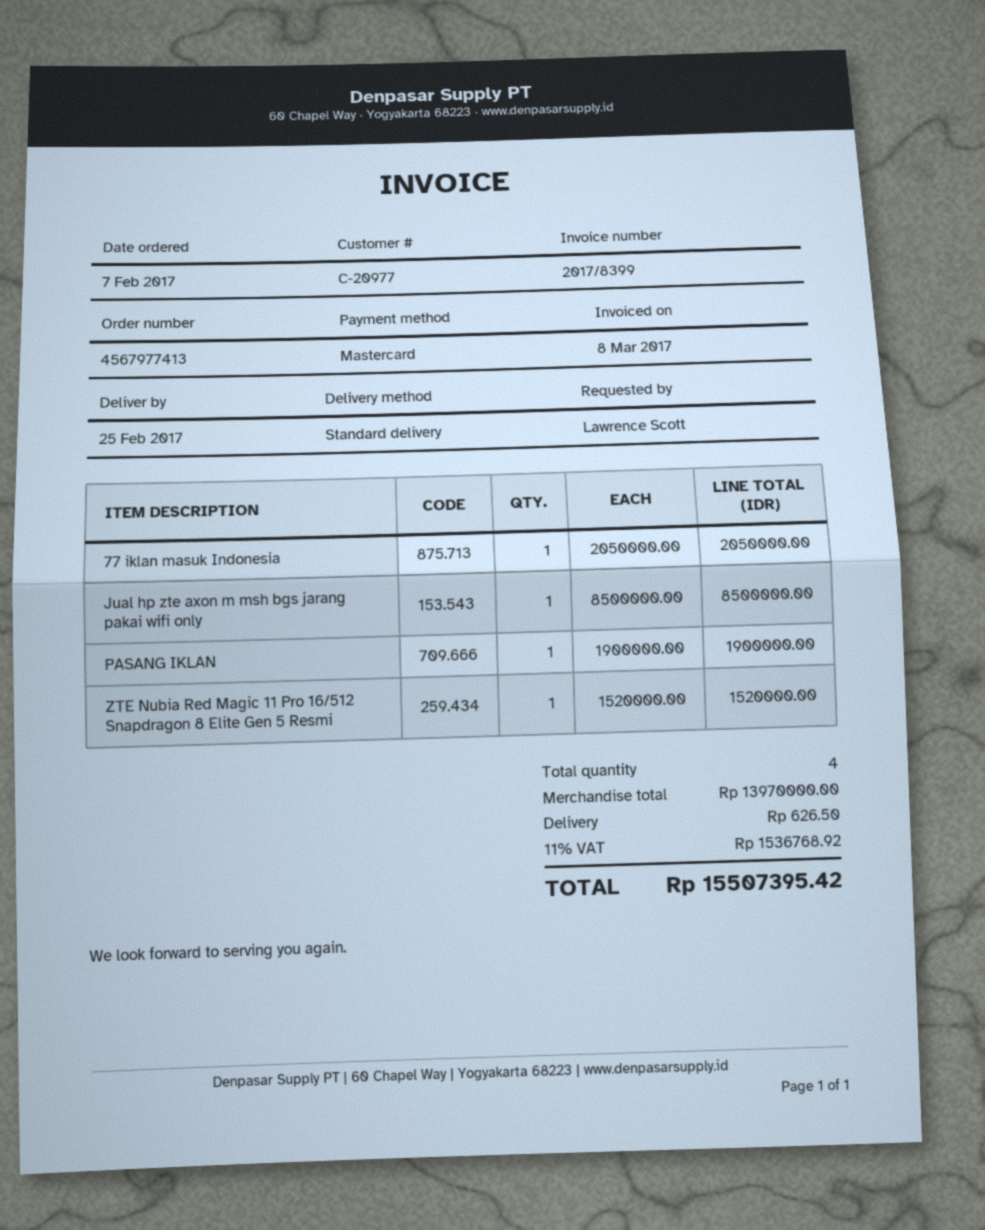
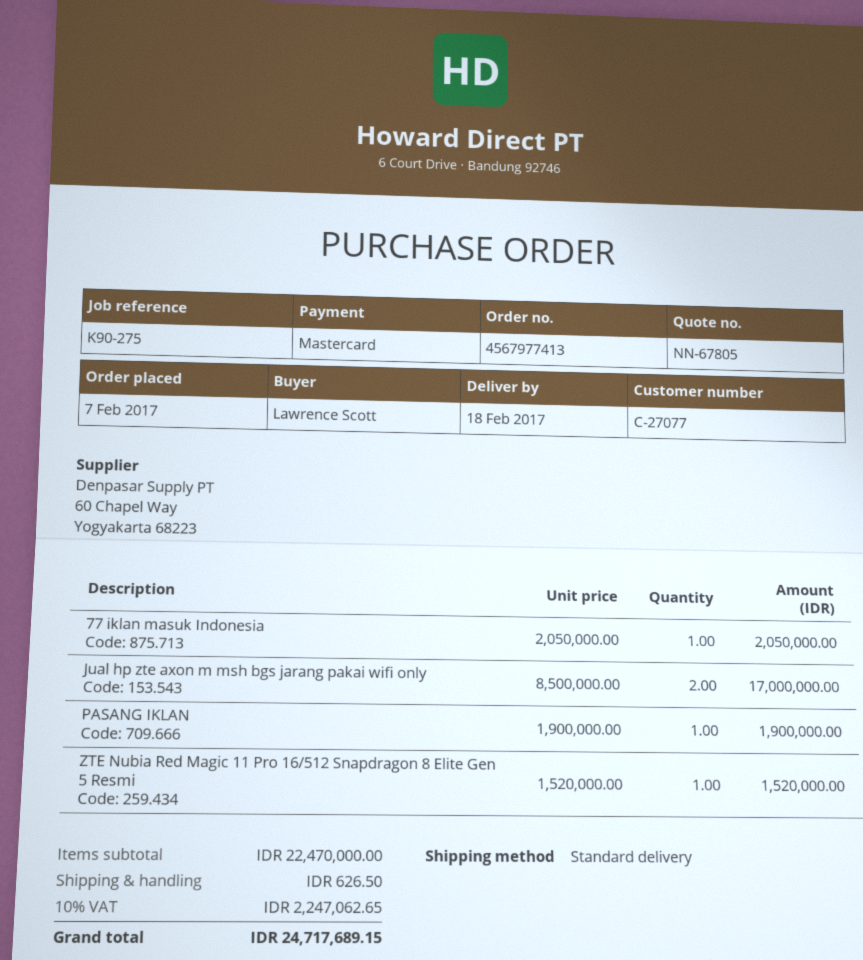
delivery date: 2017-02-25 -> 2017-02-18
customer number: C-20977 -> C-27077
Jual hp zte axon m msh bgs jarang pakai wifi only: 1 x 8500000.00 = 8500000.00 -> 2 x 8500000.00 = 17000000.00
subtotal: 13970000.00 -> 22470000.00
tax: 11% = 1536768.92 -> 10% = 2247062.65
total: 15507395.42 -> 24717689.15

